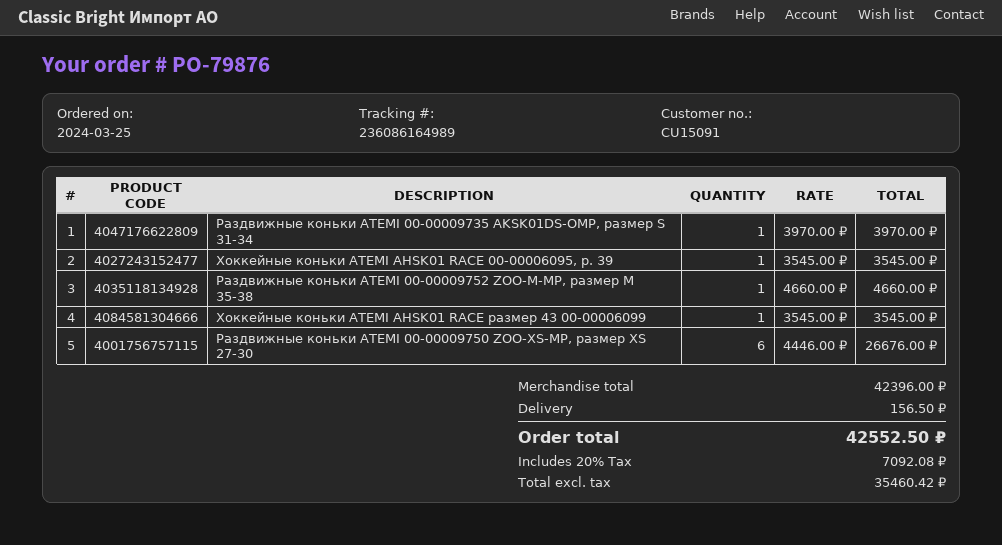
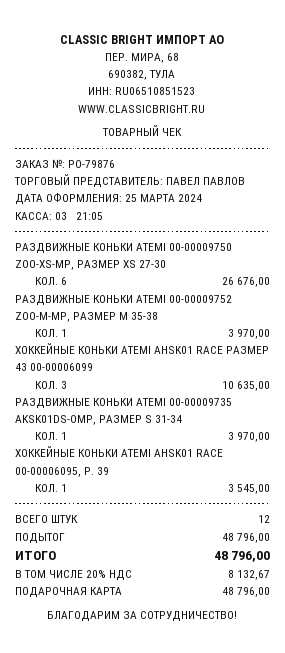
Раздвижные коньки ATEMI 00-00009752 ZOO-M-MP, размер M 35-38: 1 for 4660.00 -> 1 for 3970.00
Хоккейные коньки ATEMI AHSK01 RACE размер 43 00-00006099: 1 for 3545.00 -> 3 for 10635.00
subtotal: 42396.00 -> 48796.00
shipping: 156.50 -> none
tax: 20% = 7092.08 -> 20% = 8132.67
total: 42552.50 -> 48796.00

